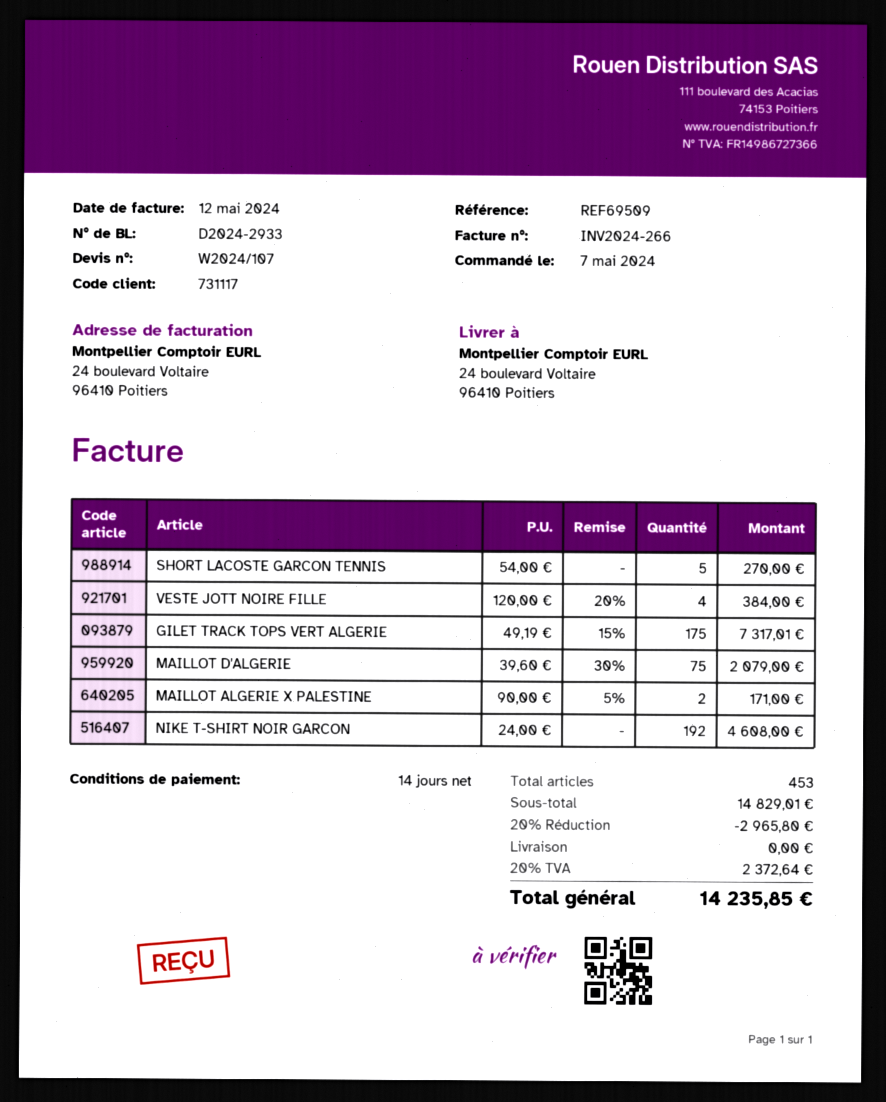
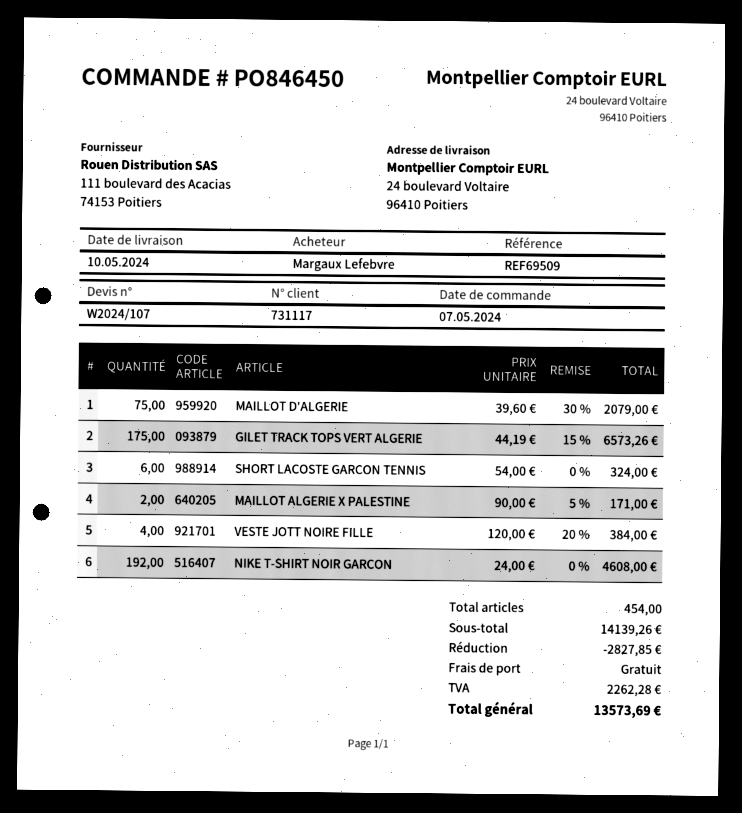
SHORT LACOSTE GARCON TENNIS: 5 x 54.00 = 270.00 -> 6 x 54.00 = 324.00
GILET TRACK TOPS VERT ALGERIE: 175 x 49.19 - 15% = 7317.01 -> 175 x 44.19 - 15% = 6573.26
total quantity: 453 -> 454
subtotal: 14829.01 -> 14139.26
discount: 2965.80 -> 2827.85
tax: 2372.64 -> 2262.28
total: 14235.85 -> 13573.69

